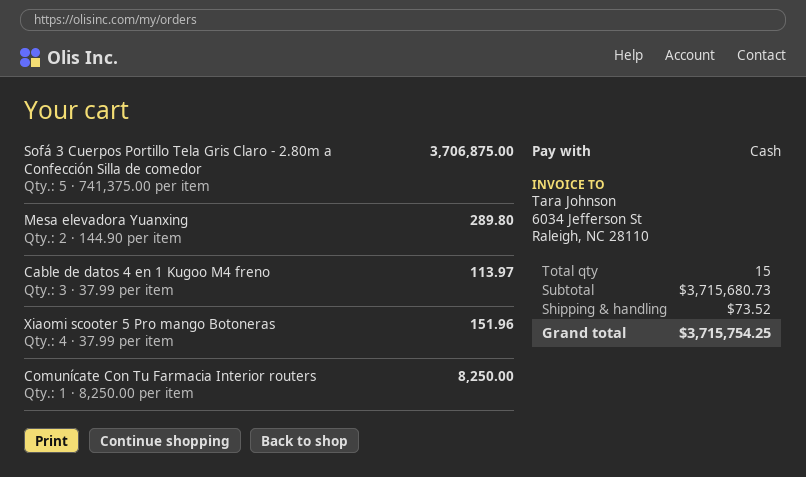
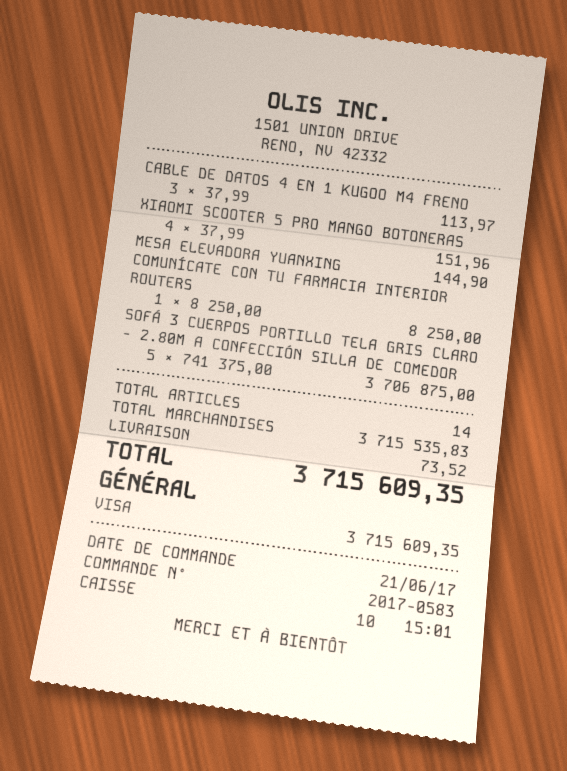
payment method: cash -> Visa
Mesa elevadora Yuanxing: 2 x 144.90 = 289.80 -> 1 x 144.90 = 144.90
total quantity: 15 -> 14
subtotal: 3715680.73 -> 3715535.83
total: 3715754.25 -> 3715609.35

